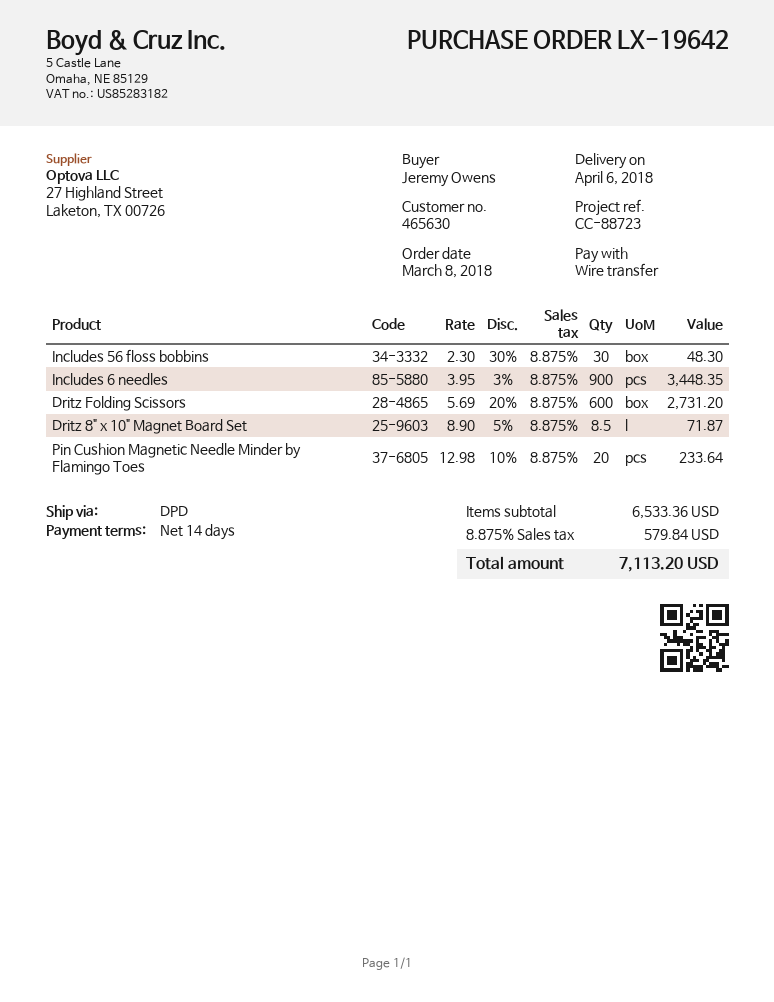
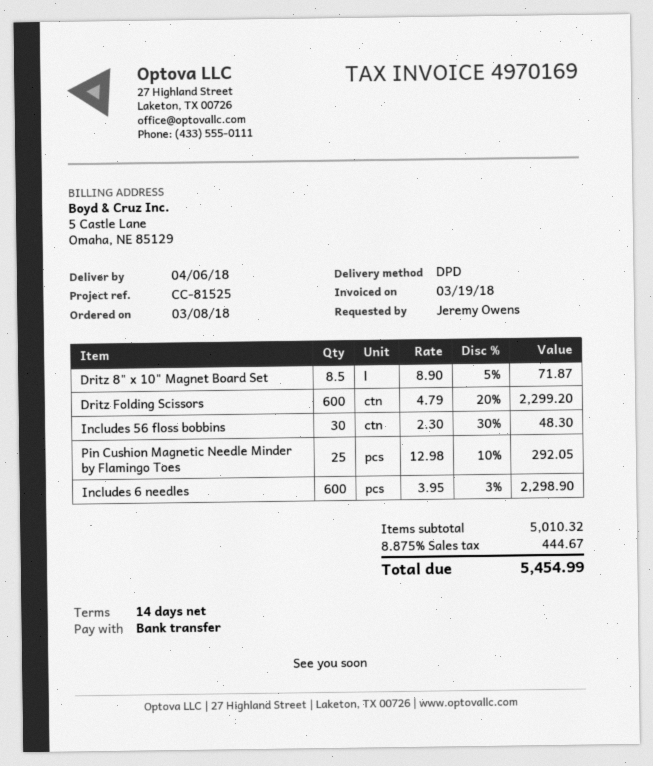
reference: CC-88723 -> CC-81525
Includes 6 needles: 900 x 3.95 - 3% = 3448.35 -> 600 x 3.95 - 3% = 2298.90
Dritz Folding Scissors: 600 x 5.69 - 20% = 2731.20 -> 600 x 4.79 - 20% = 2299.20
Pin Cushion Magnetic Needle Minder by Flamingo Toes: 20 x 12.98 - 10% = 233.64 -> 25 x 12.98 - 10% = 292.05
subtotal: 6533.36 -> 5010.32
tax: 8.875% = 579.84 -> 8.875% = 444.67
total: 7113.20 -> 5454.99

